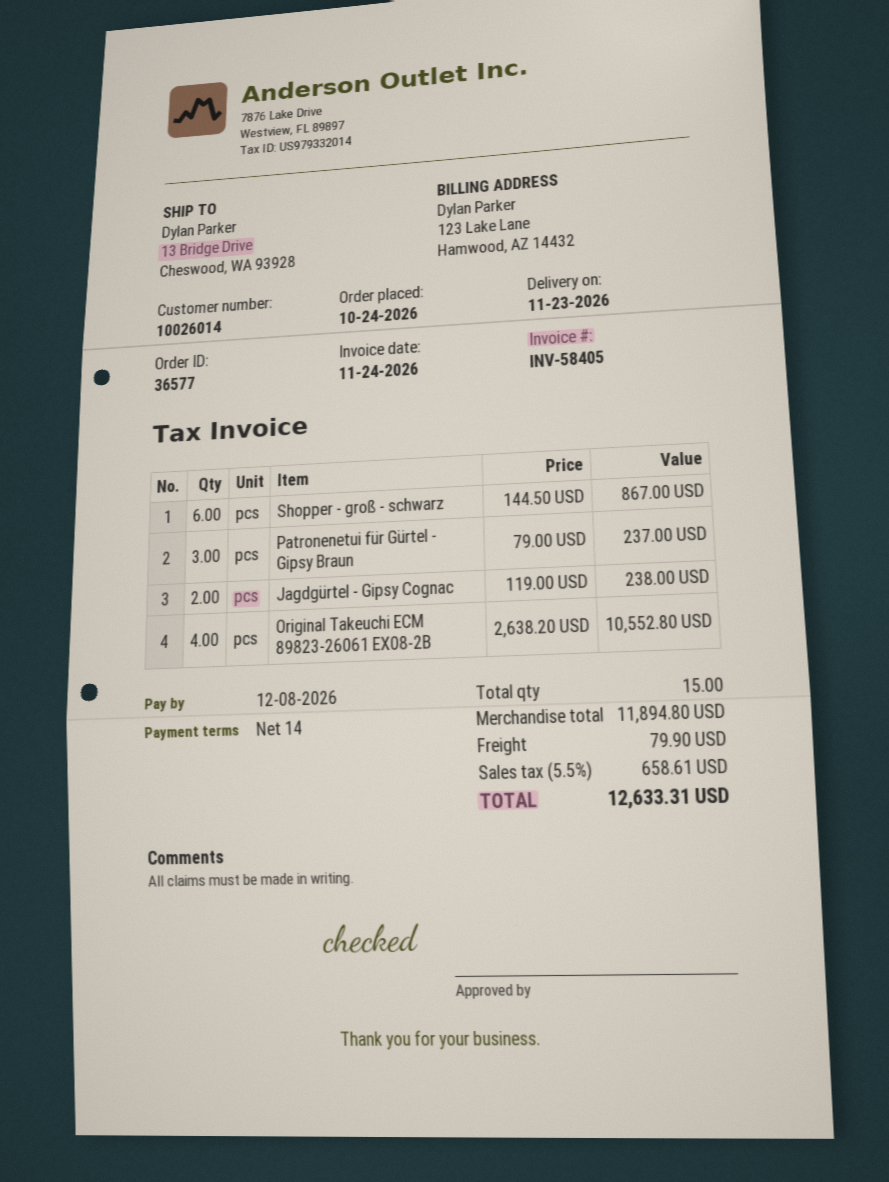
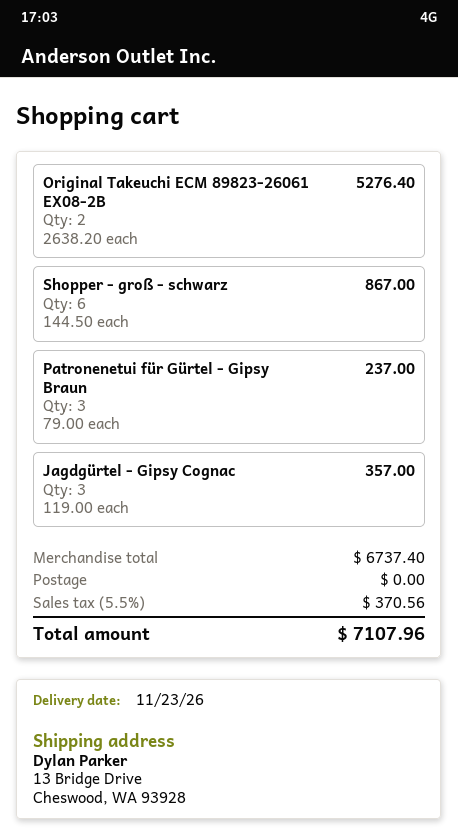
Jagdgürtel - Gipsy Cognac: 2 x 119.00 = 238.00 -> 3 x 119.00 = 357.00
Original Takeuchi ECM 89823-26061 EX08-2B: 4 x 2638.20 = 10552.80 -> 2 x 2638.20 = 5276.40
subtotal: 11894.80 -> 6737.40
shipping: 79.90 -> 0.00
tax: 5.5% = 658.61 -> 5.5% = 370.56
total: 12633.31 -> 7107.96

